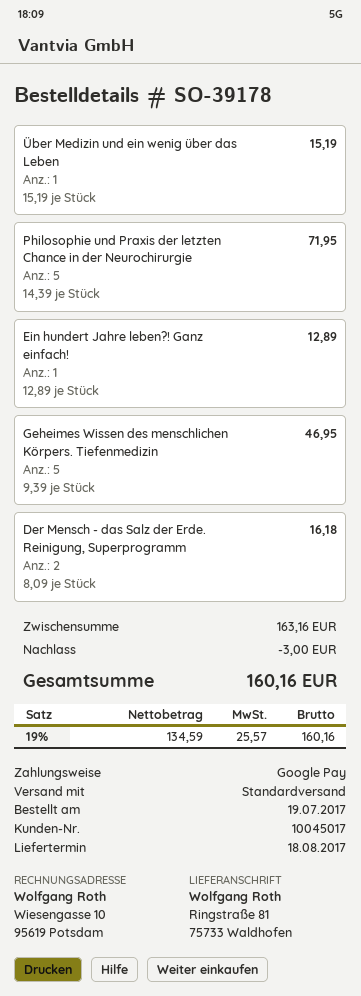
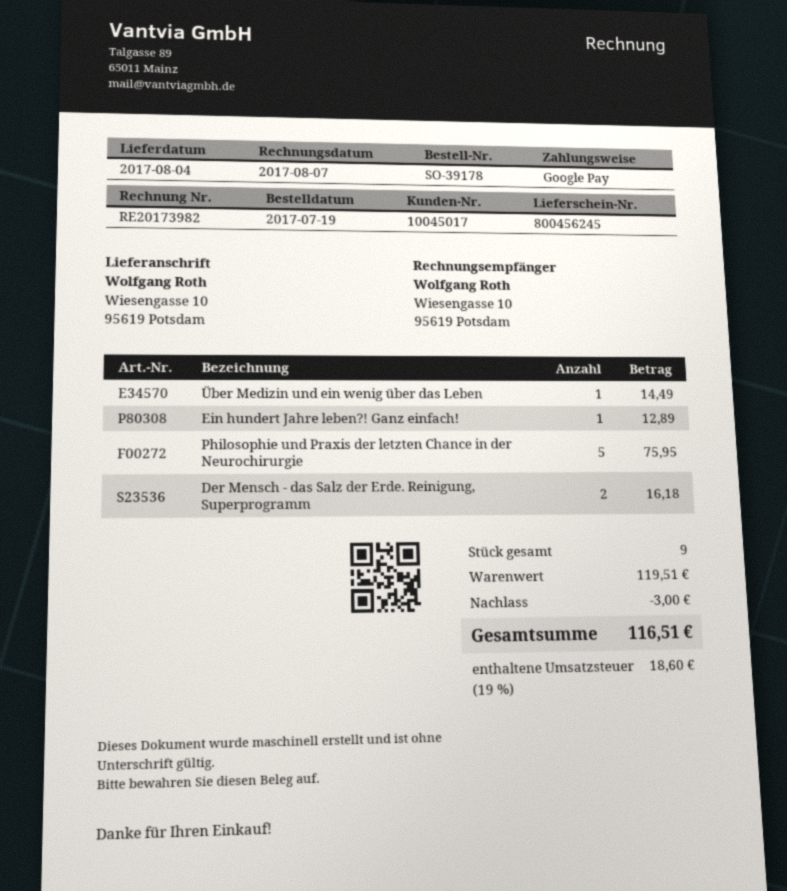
delivery date: 2017-08-18 -> 2017-08-04
ship to: Ringstraße 81, 75733 Waldhofen -> Wiesengasse 10, 95619 Potsdam
Über Medizin und ein wenig über das Leben: 1 for 15.19 -> 1 for 14.49
Philosophie und Praxis der letzten Chance in der Neurochirurgie: 5 for 71.95 -> 5 for 75.95
Geheimes Wissen des menschlichen Körpers. Tiefenmedizin: 5 for 46.95 -> none
subtotal: 163.16 -> 119.51
tax: 19% = 25.57 -> 19% = 18.60
total: 160.16 -> 116.51

